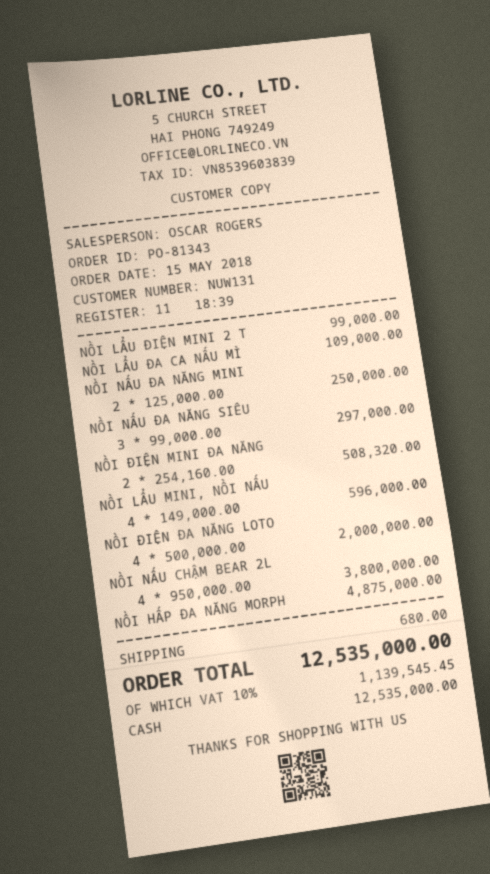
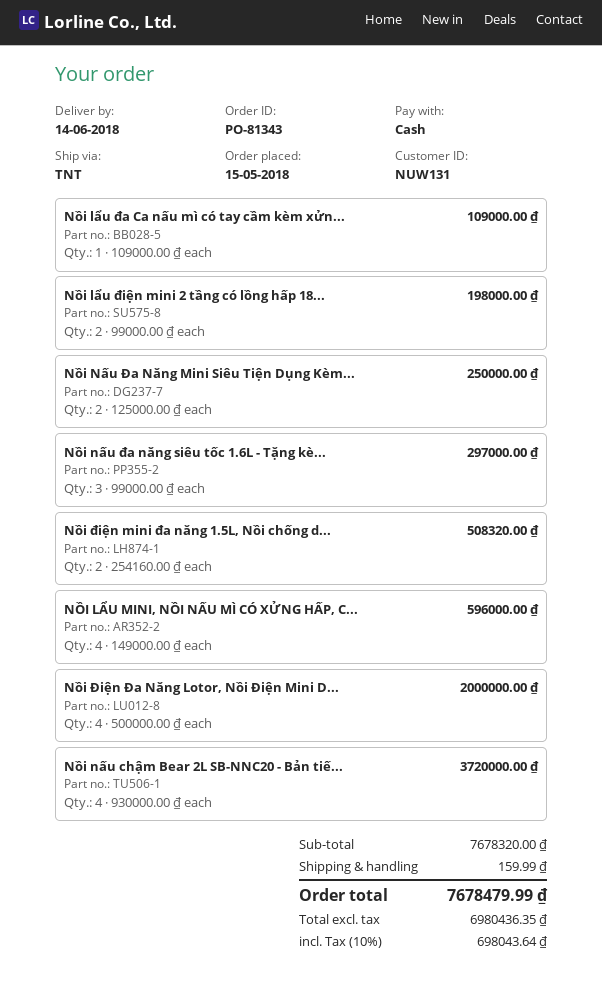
NỒI LẨU ĐIỆN MINI 2 T: 1 x 99000.00 = 99000.00 -> 2 x 99000.00 = 198000.00
NỒI NẤU CHẬM BEAR 2L: 4 x 950000.00 = 3800000.00 -> 4 x 930000.00 = 3720000.00
NỒI HẤP ĐA NĂNG MORPH: 1 x 4875000.00 = 4875000.00 -> none
shipping: 680.00 -> 159.99
tax: 10% = 1139545.45 -> 10% = 698043.64
total: 12535000.00 -> 7678479.99

